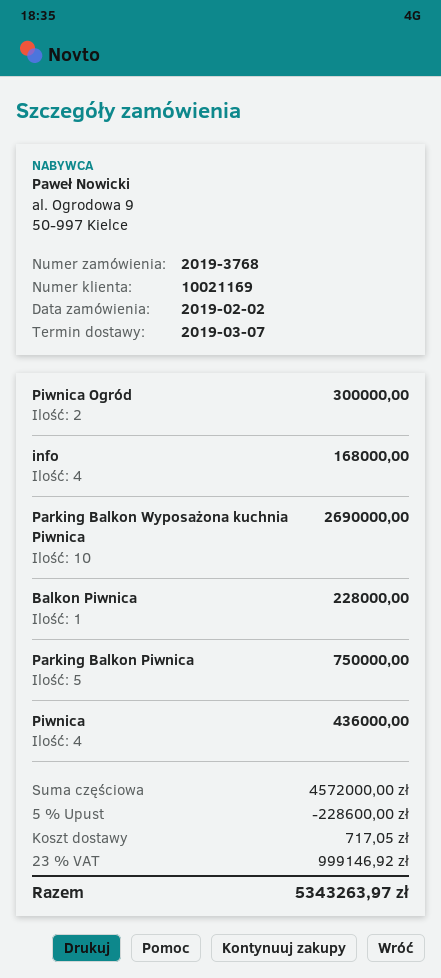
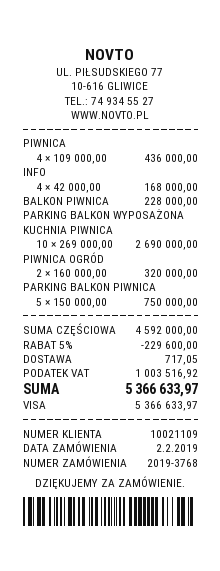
customer number: 10021169 -> 10021109
Piwnica Ogród: 2 for 300000.00 -> 2 for 320000.00
subtotal: 4572000.00 -> 4592000.00
discount: 5% = 228600.00 -> 5% = 229600.00
tax: 999146.92 -> 1003516.92
total: 5343263.97 -> 5366633.97

